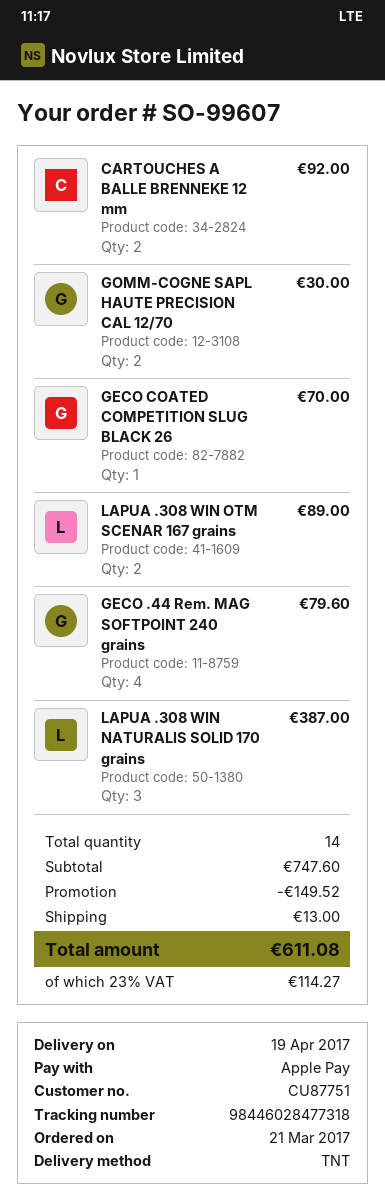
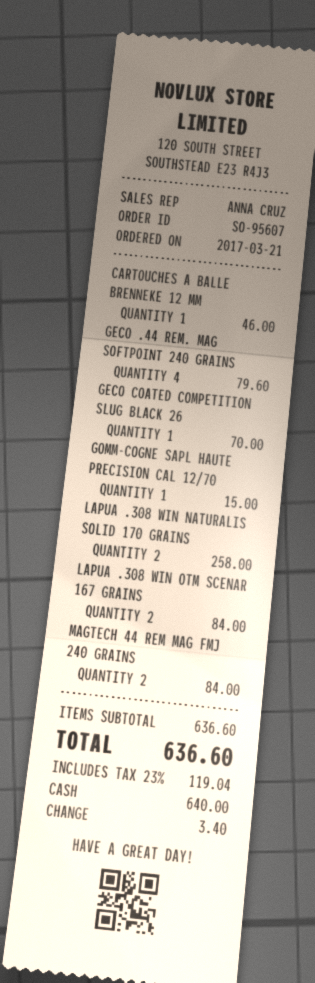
order number: SO-99607 -> SO-95607
payment method: Apple Pay -> cash
CARTOUCHES A BALLE BRENNEKE 12 mm: 2 for 92.00 -> 1 for 46.00
GOMM-COGNE SAPL HAUTE PRECISION CAL 12/70: 2 for 30.00 -> 1 for 15.00
LAPUA .308 WIN OTM SCENAR 167 grains: 2 for 89.00 -> 2 for 84.00
LAPUA .308 WIN NATURALIS SOLID 170 grains: 3 for 387.00 -> 2 for 258.00
MAGTECH 44 REM MAG FMJ 240 GRAINS: none -> 2 for 84.00
subtotal: 747.60 -> 636.60
discount: 149.52 -> none
shipping: 13.00 -> none
tax: 23% = 114.27 -> 23% = 119.04
total: 611.08 -> 636.60

